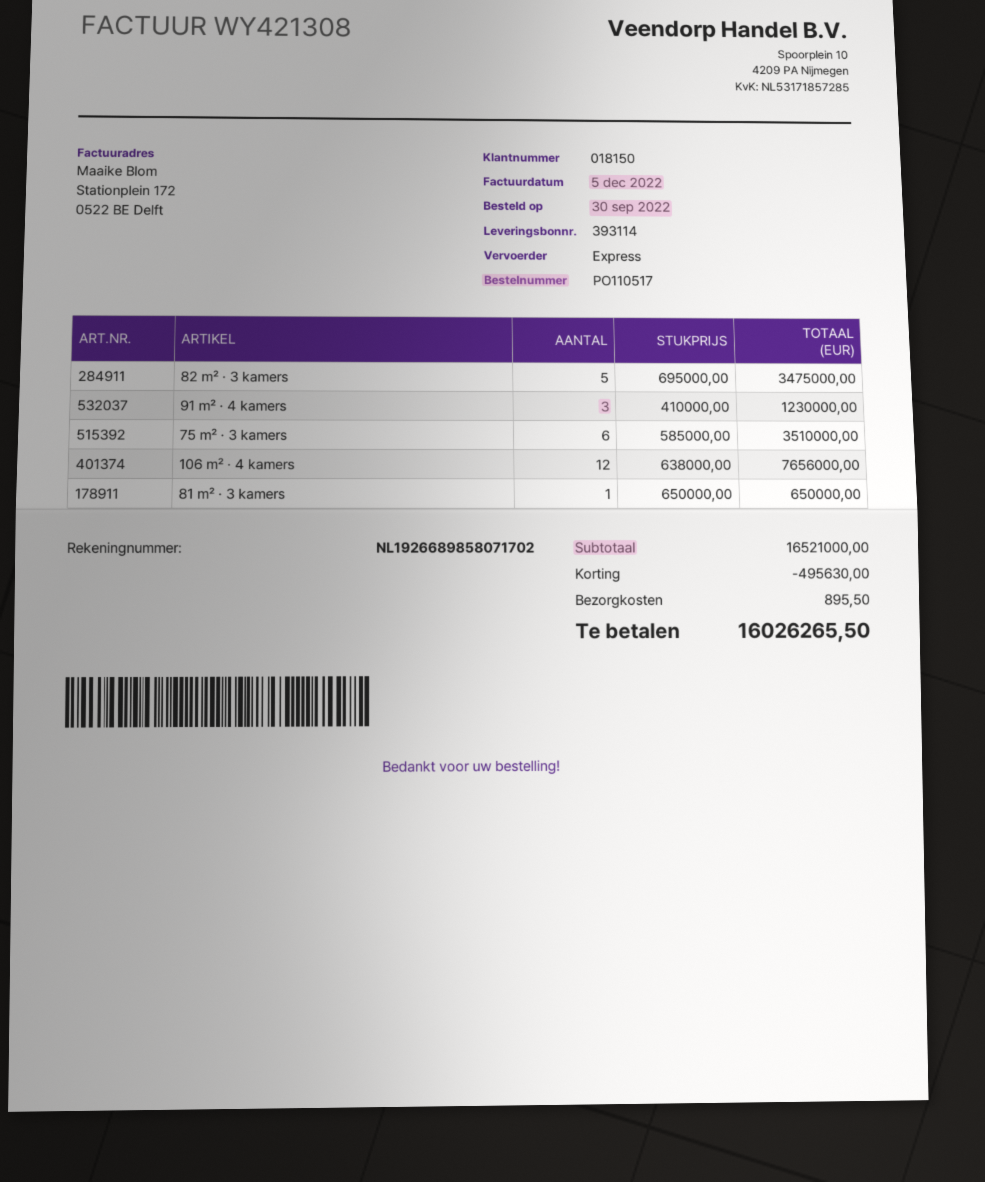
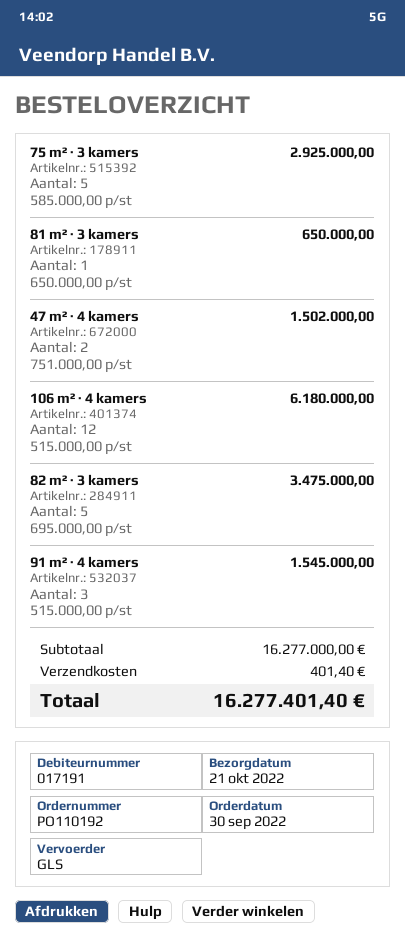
order number: PO110517 -> PO110192
customer number: 018150 -> 017191
shipping method: express -> GLS
91 m² · 4 kamers: 3 x 410000.00 = 1230000.00 -> 3 x 515000.00 = 1545000.00
75 m² · 3 kamers: 6 x 585000.00 = 3510000.00 -> 5 x 585000.00 = 2925000.00
106 m² · 4 kamers: 12 x 638000.00 = 7656000.00 -> 12 x 515000.00 = 6180000.00
47 m² · 4 kamers: none -> 2 x 751000.00 = 1502000.00
subtotal: 16521000.00 -> 16277000.00
discount: 495630.00 -> none
shipping: 895.50 -> 401.40
total: 16026265.50 -> 16277401.40

